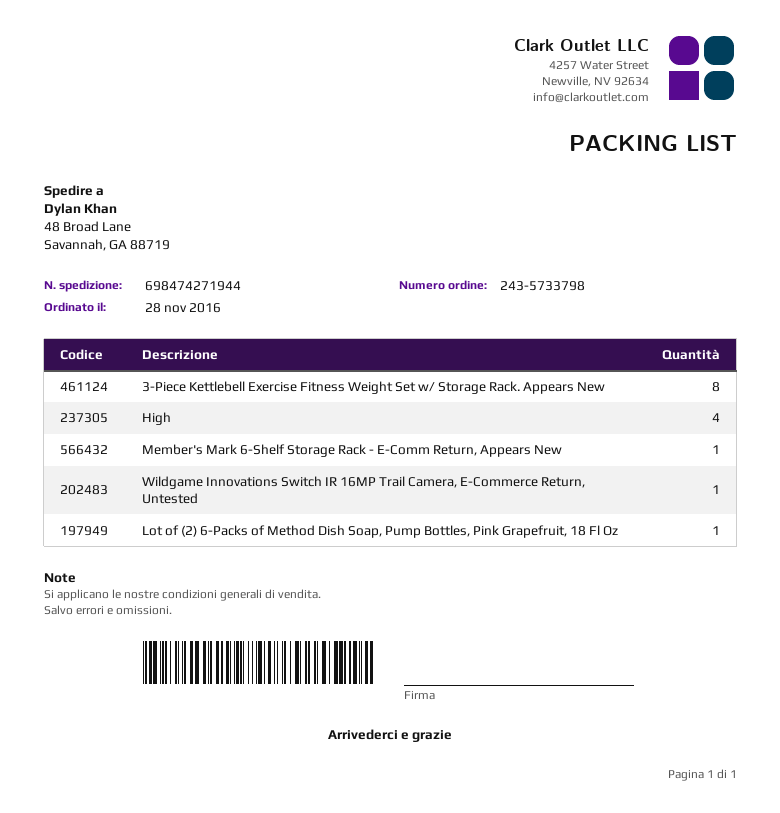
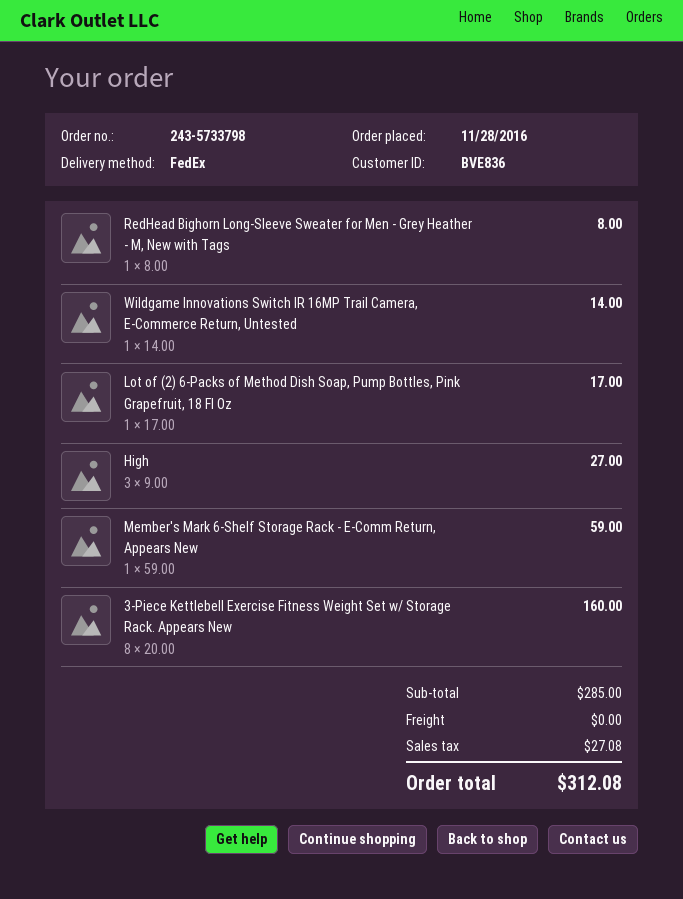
High: 4 -> 3
RedHead Bighorn Long-Sleeve Sweater for Men - Grey Heather - M, New with Tags: none -> 1

